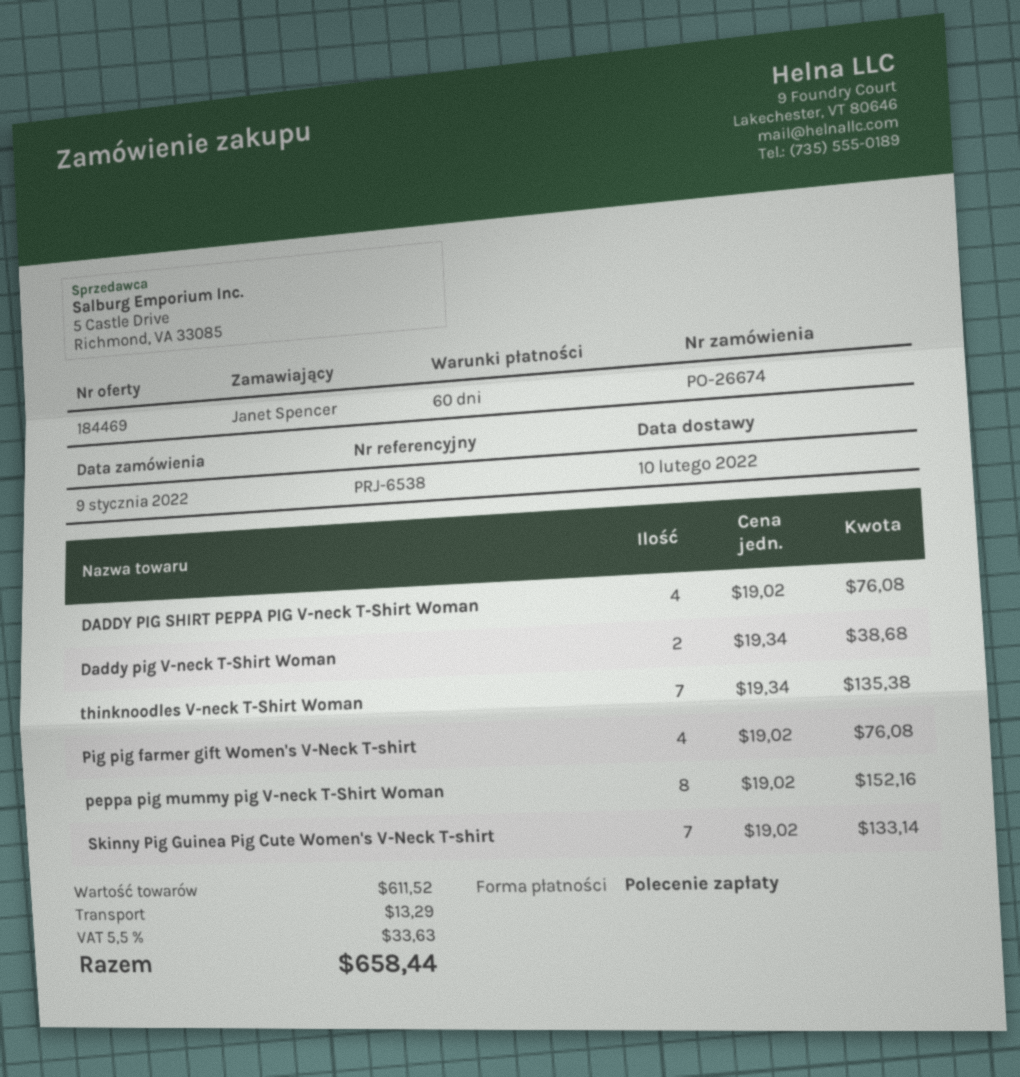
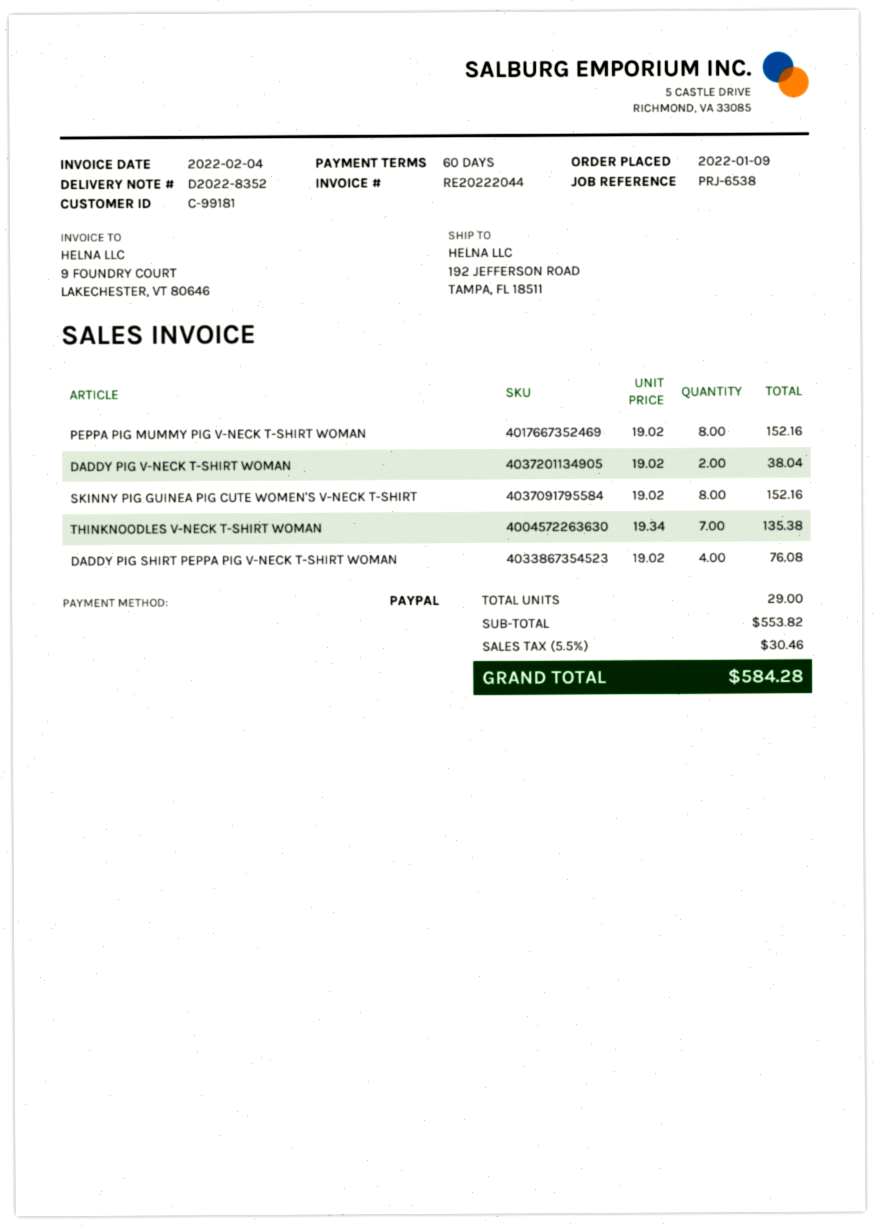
payment method: direct debit -> PayPal
Daddy pig V-neck T-Shirt Woman: 2 x 19.34 = 38.68 -> 2 x 19.02 = 38.04
Pig pig farmer gift Women's V-Neck T-shirt: 4 x 19.02 = 76.08 -> none
Skinny Pig Guinea Pig Cute Women's V-Neck T-shirt: 7 x 19.02 = 133.14 -> 8 x 19.02 = 152.16
subtotal: 611.52 -> 553.82
shipping: 13.29 -> none
tax: 5.5% = 33.63 -> 5.5% = 30.46
total: 658.44 -> 584.28

